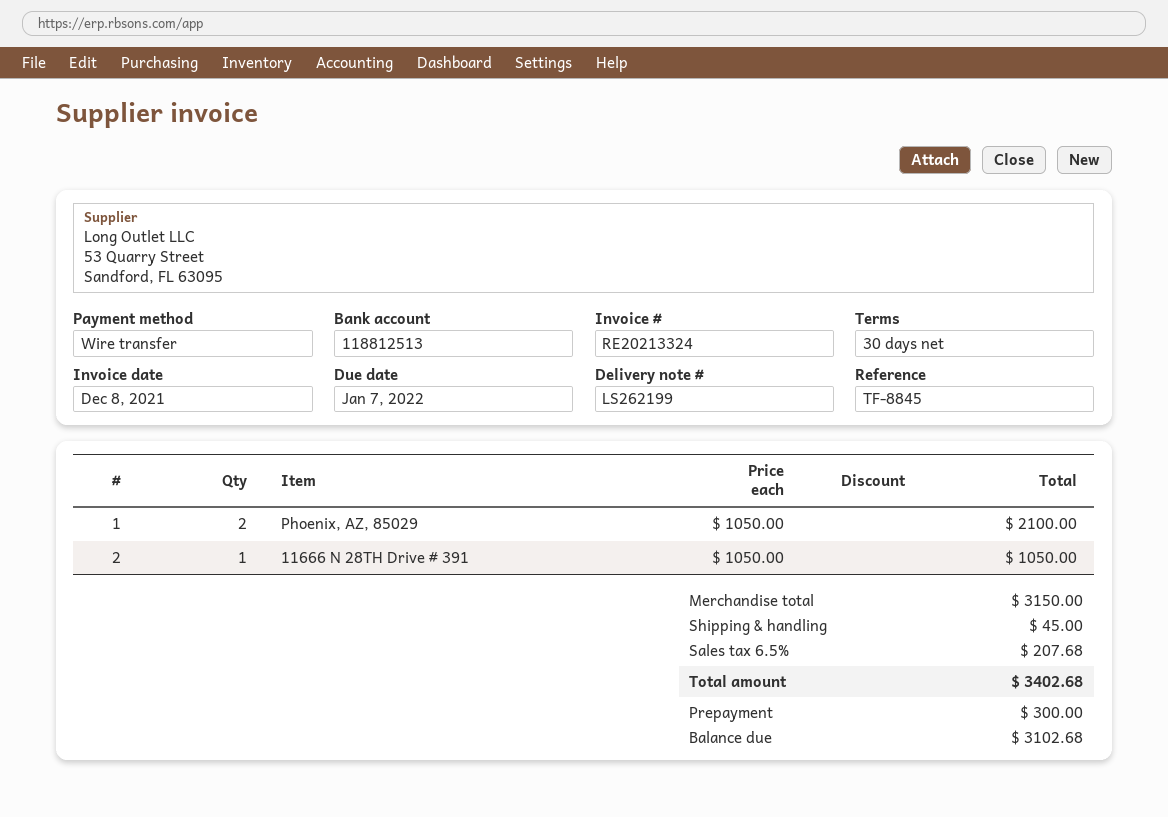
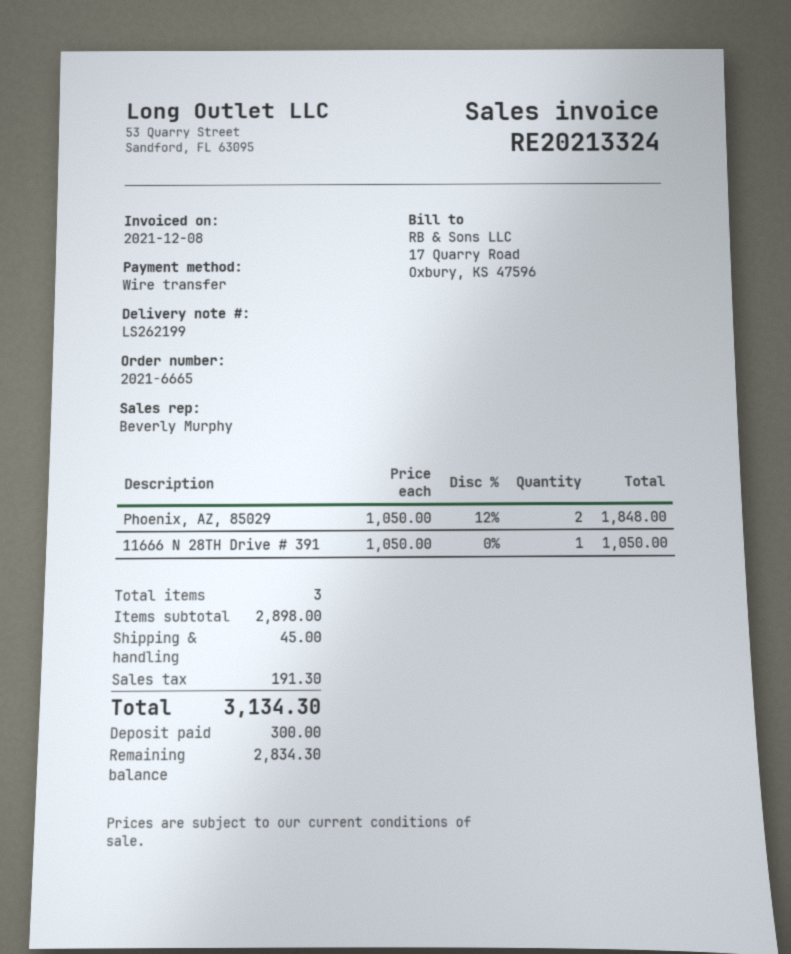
Phoenix, AZ, 85029: 2 x 1050.00 = 2100.00 -> 2 x 1050.00 - 12% = 1848.00
subtotal: 3150.00 -> 2898.00
tax: 207.68 -> 191.30
total: 3402.68 -> 3134.30
balance: 3102.68 -> 2834.30

